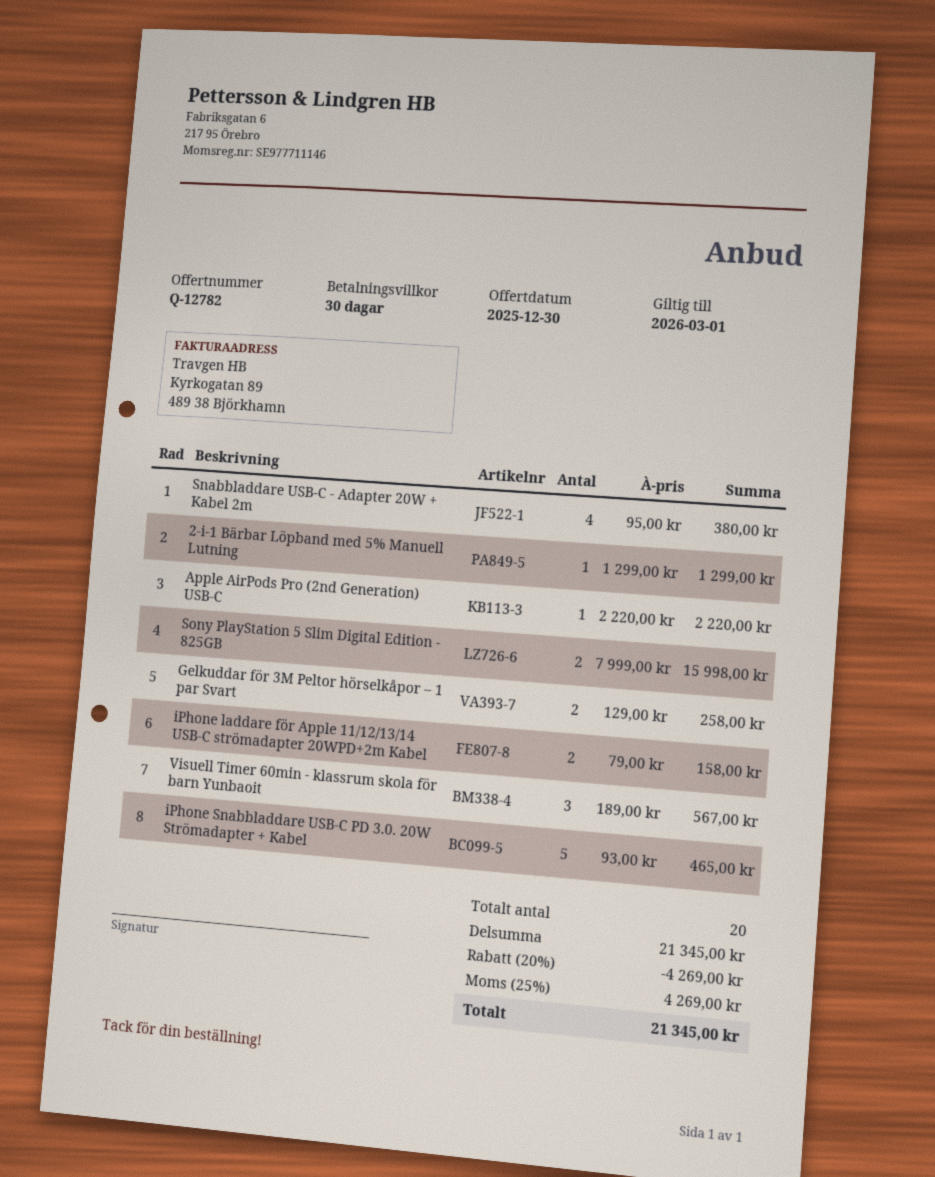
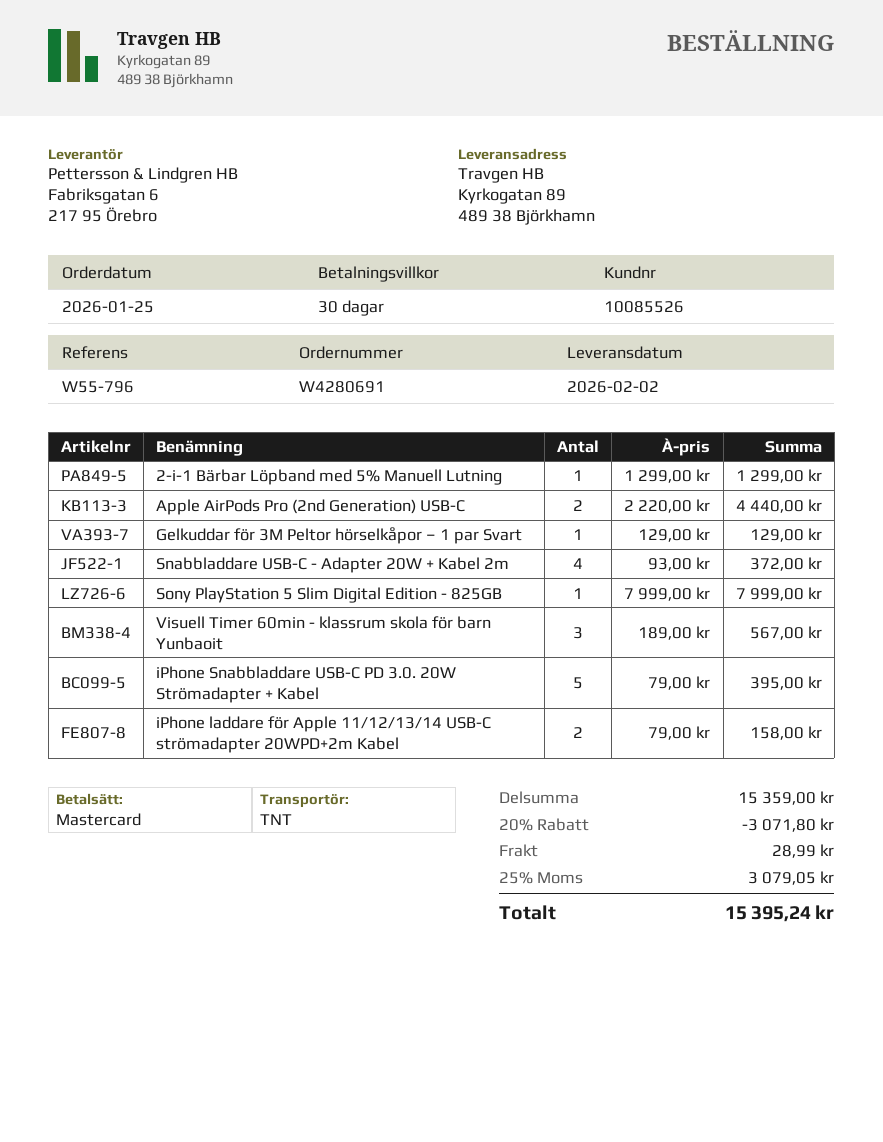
Snabbladdare USB-C - Adapter 20W + Kabel 2m: 4 x 95.00 = 380.00 -> 4 x 93.00 = 372.00
Apple AirPods Pro (2nd Generation) USB-C: 1 x 2220.00 = 2220.00 -> 2 x 2220.00 = 4440.00
Sony PlayStation 5 Slim Digital Edition - 825GB: 2 x 7999.00 = 15998.00 -> 1 x 7999.00 = 7999.00
Gelkuddar för 3M Peltor hörselkåpor – 1 par Svart: 2 x 129.00 = 258.00 -> 1 x 129.00 = 129.00
iPhone Snabbladdare USB-C PD 3.0. 20W Strömadapter + Kabel: 5 x 93.00 = 465.00 -> 5 x 79.00 = 395.00
subtotal: 21345.00 -> 15359.00
discount: 20% = 4269.00 -> 20% = 3071.80
shipping: none -> 28.99
tax: 25% = 4269.00 -> 25% = 3079.05
total: 21345.00 -> 15395.24

